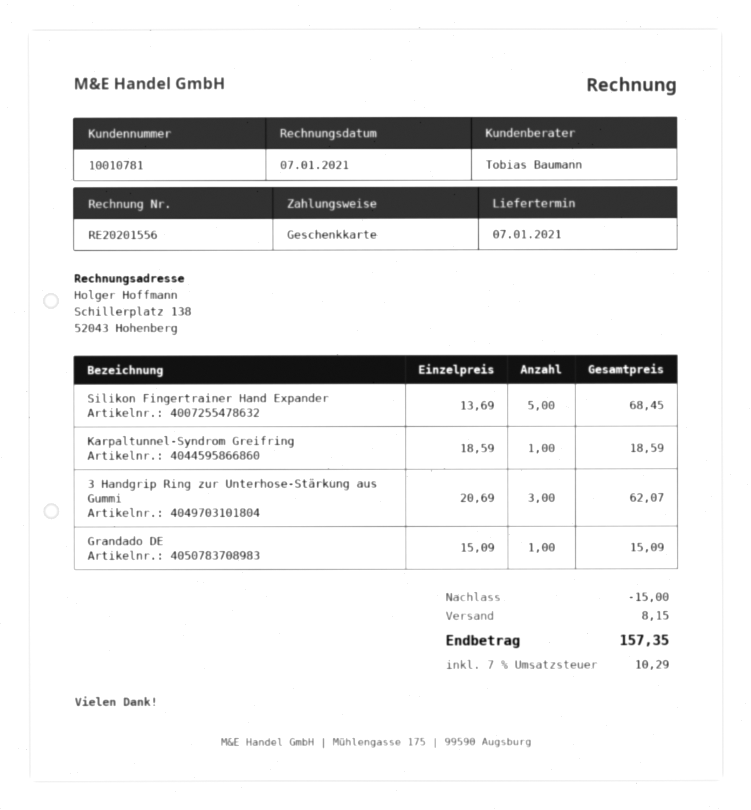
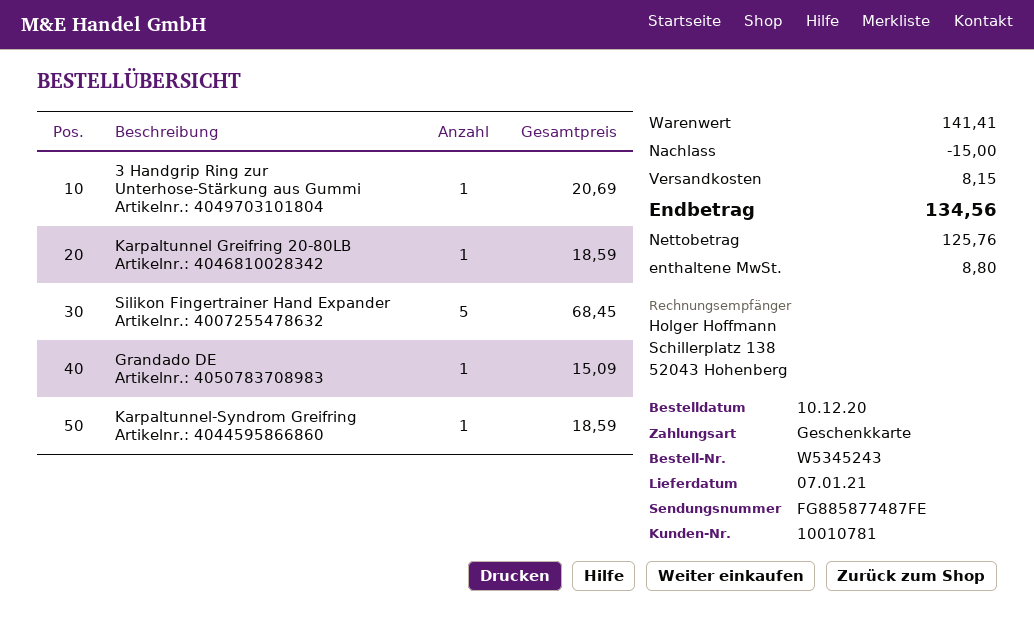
3 Handgrip Ring zur Unterhose‑Stärkung aus Gummi: 3 for 62.07 -> 1 for 20.69
Karpaltunnel Greifring 20-80LB: none -> 1 for 18.59
tax: 10.29 -> 8.80
total: 157.35 -> 134.56

